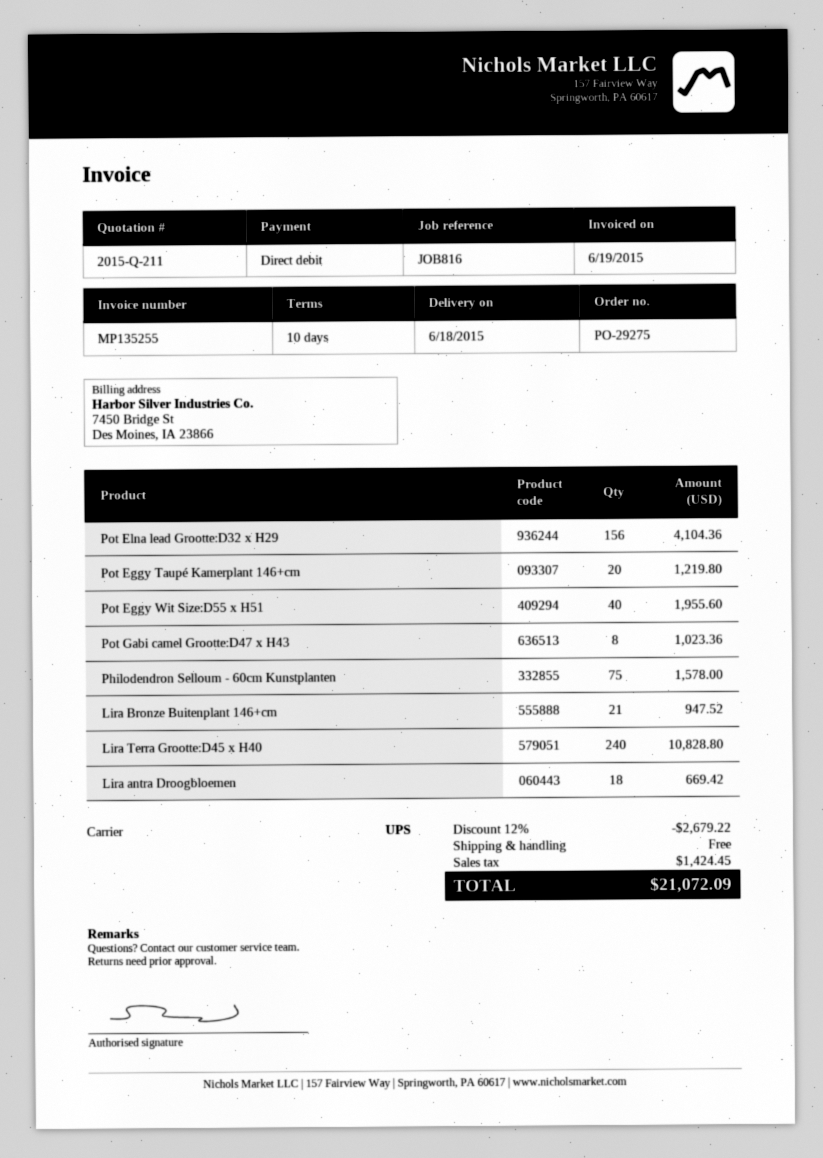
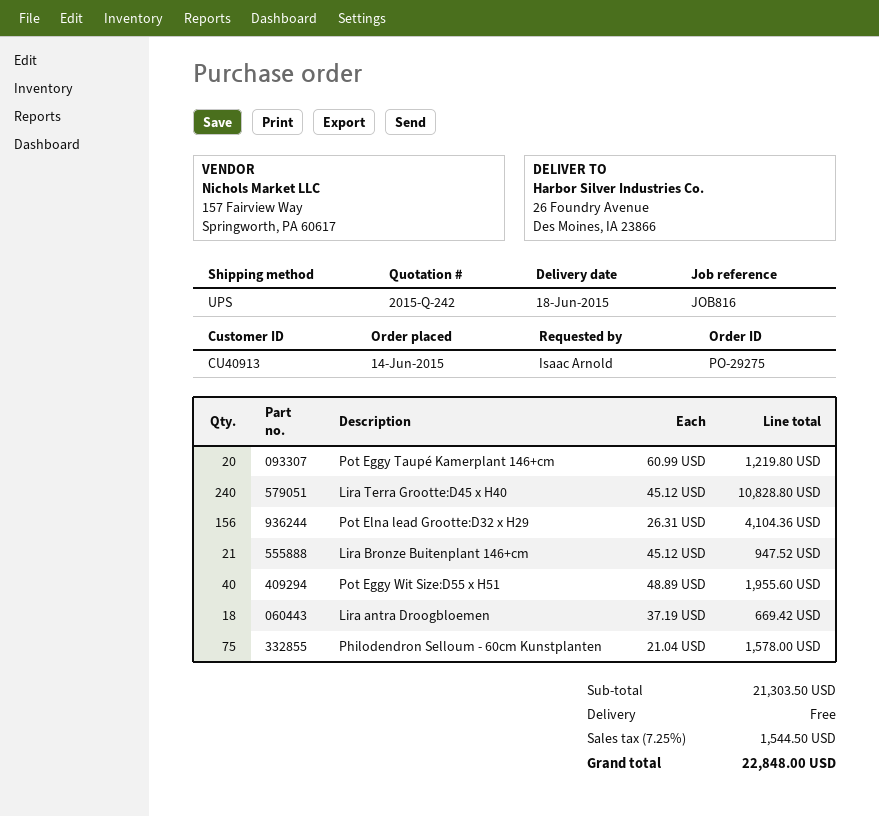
quote number: 2015-Q-211 -> 2015-Q-242
Pot Gabi camel Grootte:D47 x H43: 8 for 1023.36 -> none
discount: 12% = 2679.22 -> none
tax: 1424.45 -> 1544.50
total: 21072.09 -> 22848.00

